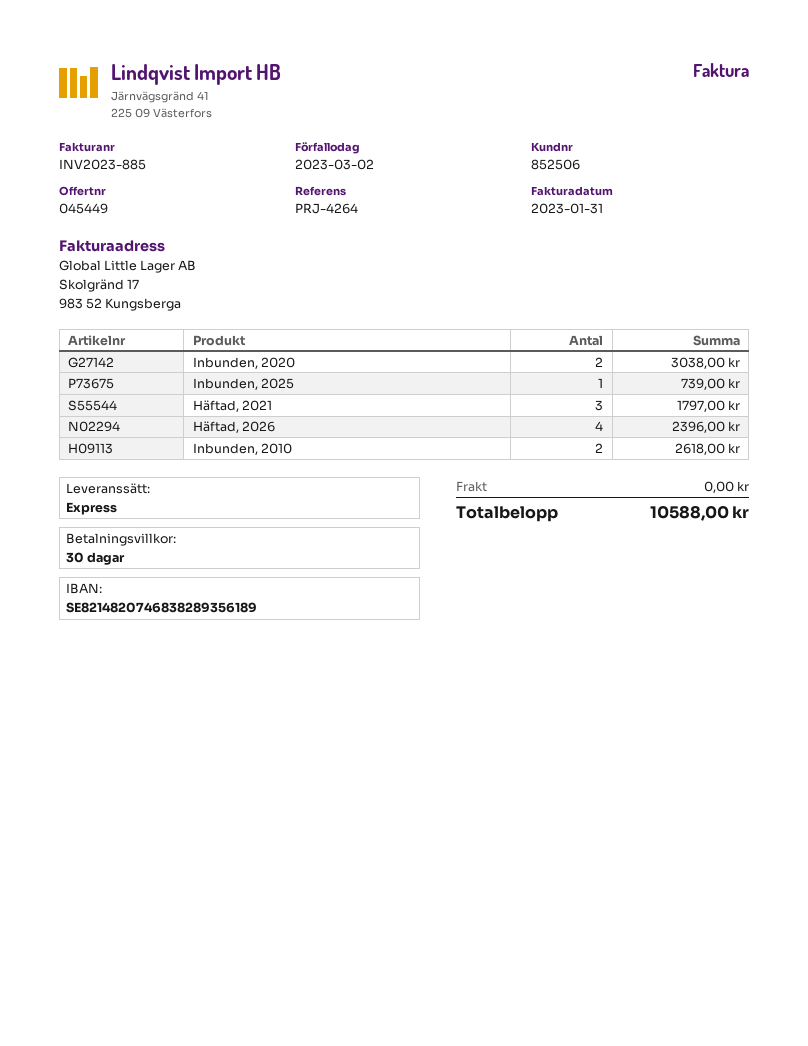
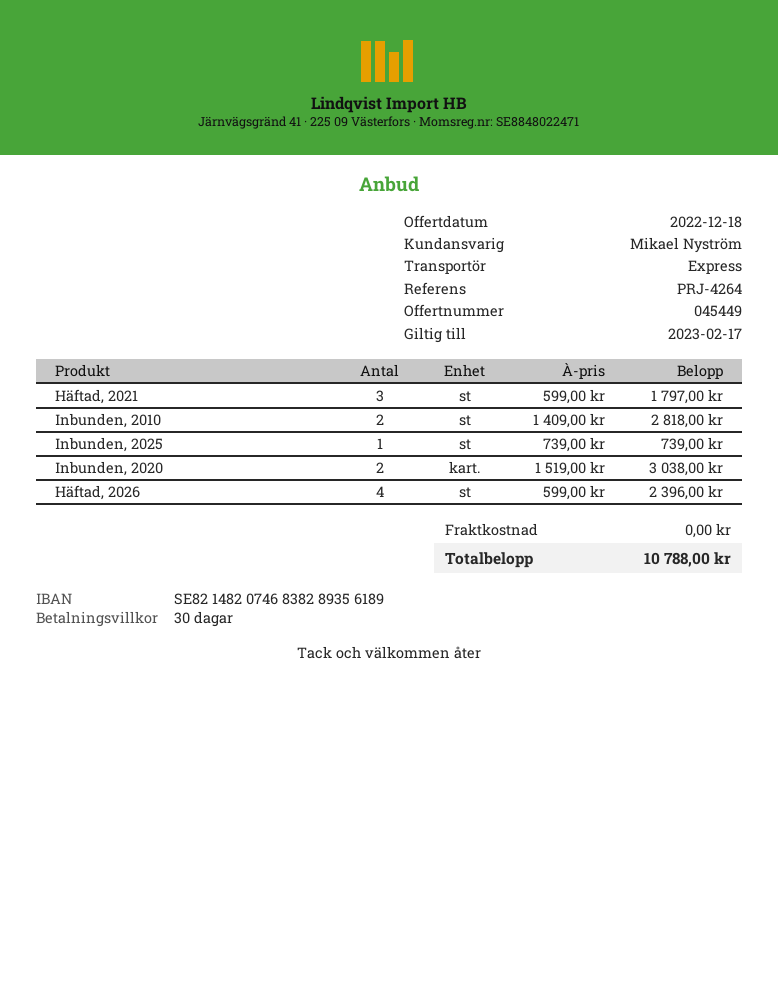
Inbunden, 2010: 2 for 2618.00 -> 2 for 2818.00
total: 10588.00 -> 10788.00

